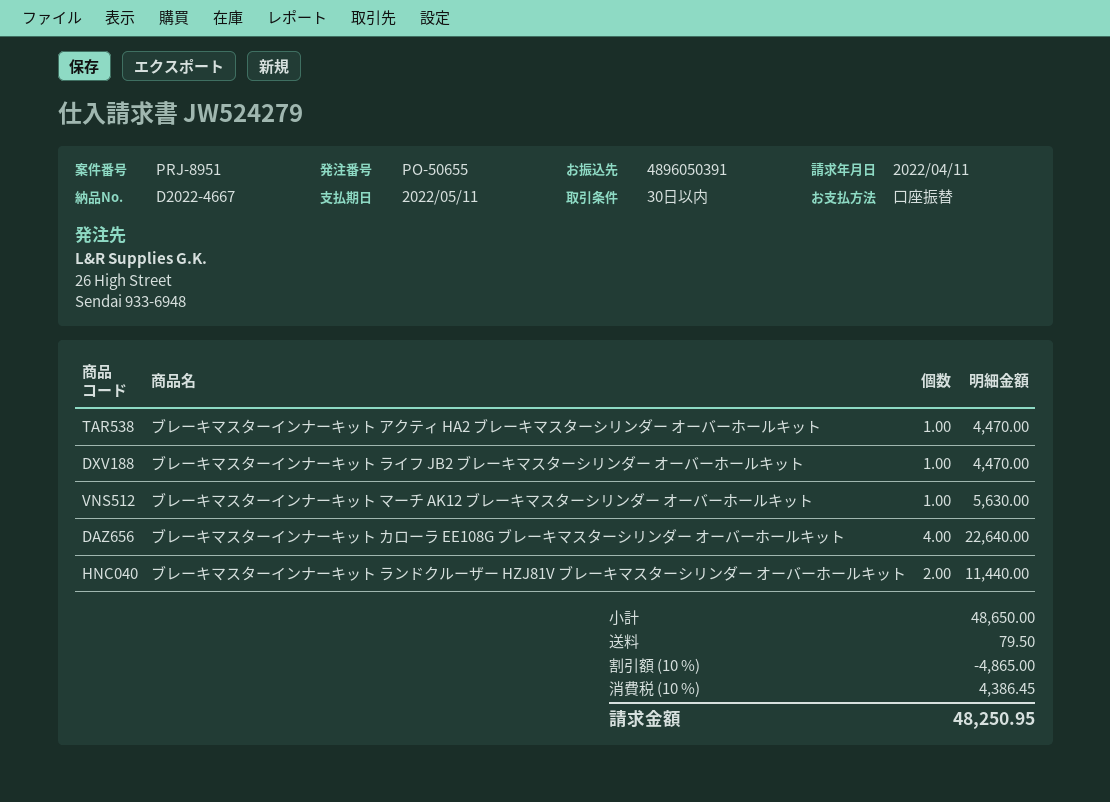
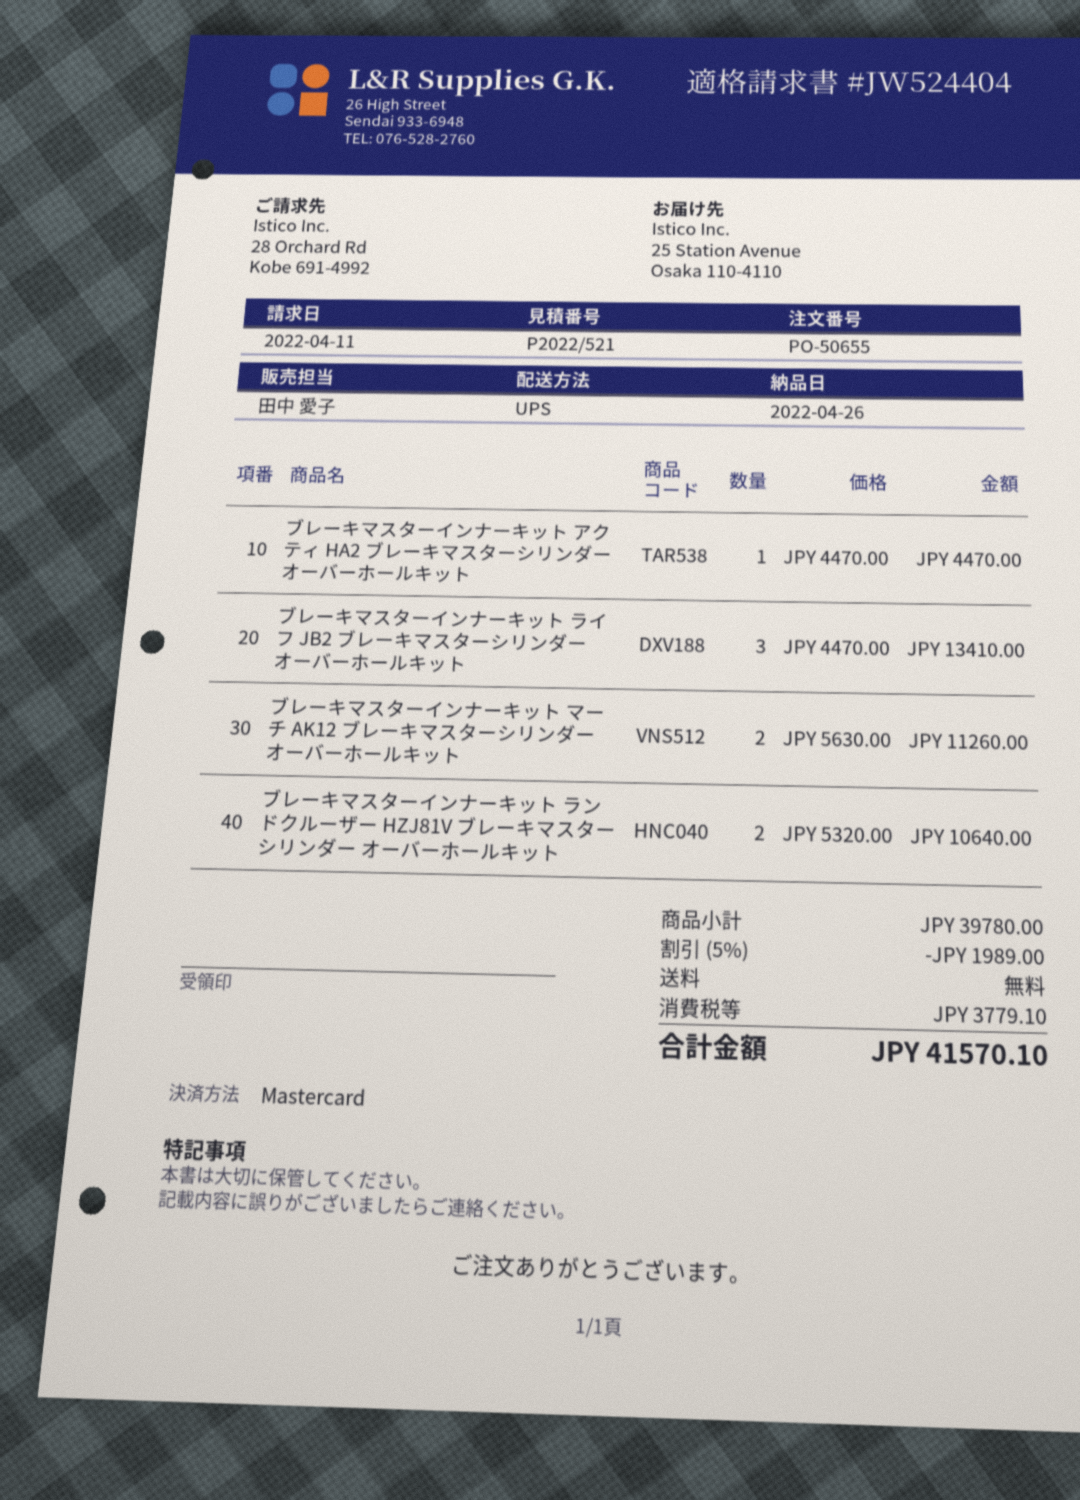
invoice number: JW524279 -> JW524404
payment method: direct debit -> Mastercard
ブレーキマスターインナーキット ライフ JB2 ブレーキマスターシリンダー オーバーホールキット: 1 for 4470.00 -> 3 for 13410.00
ブレーキマスターインナーキット マーチ AK12 ブレーキマスターシリンダー オーバーホールキット: 1 for 5630.00 -> 2 for 11260.00
ブレーキマスターインナーキット カローラ EE108G ブレーキマスターシリンダー オーバーホールキット: 4 for 22640.00 -> none
ブレーキマスターインナーキット ランドクルーザー HZJ81V ブレーキマスターシリンダー オーバーホールキット: 2 for 11440.00 -> 2 for 10640.00
subtotal: 48650.00 -> 39780.00
discount: 10% = 4865.00 -> 5% = 1989.00
shipping: 79.50 -> 0.00
tax: 4386.45 -> 3779.10
total: 48250.95 -> 41570.10

